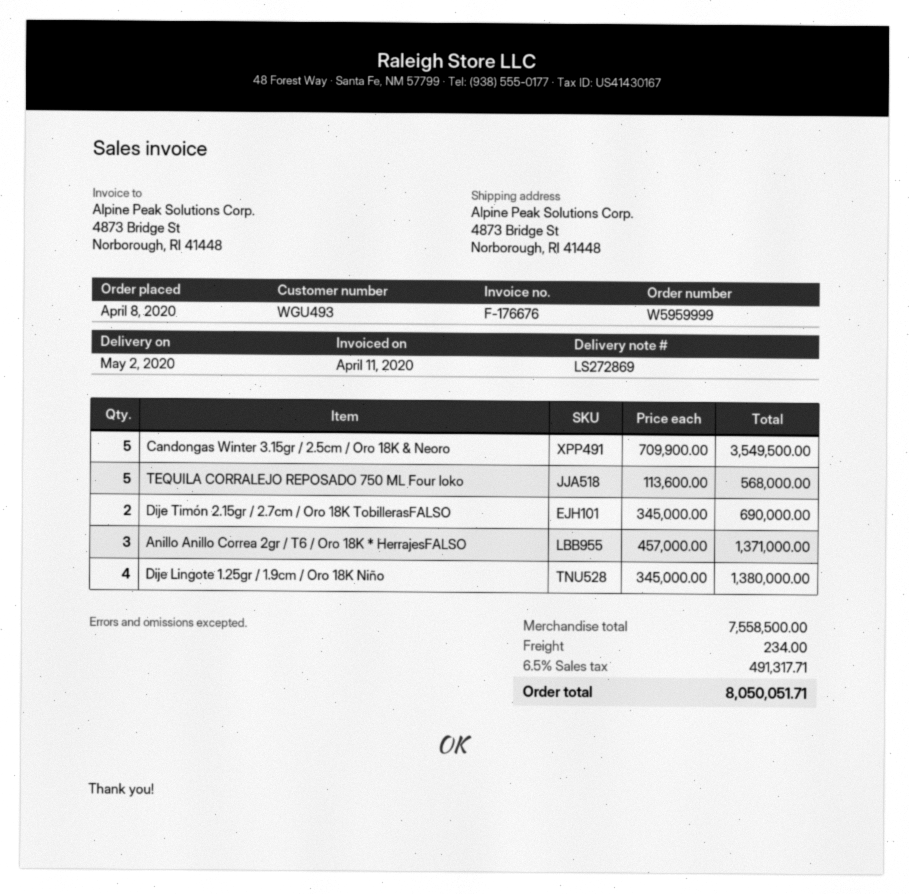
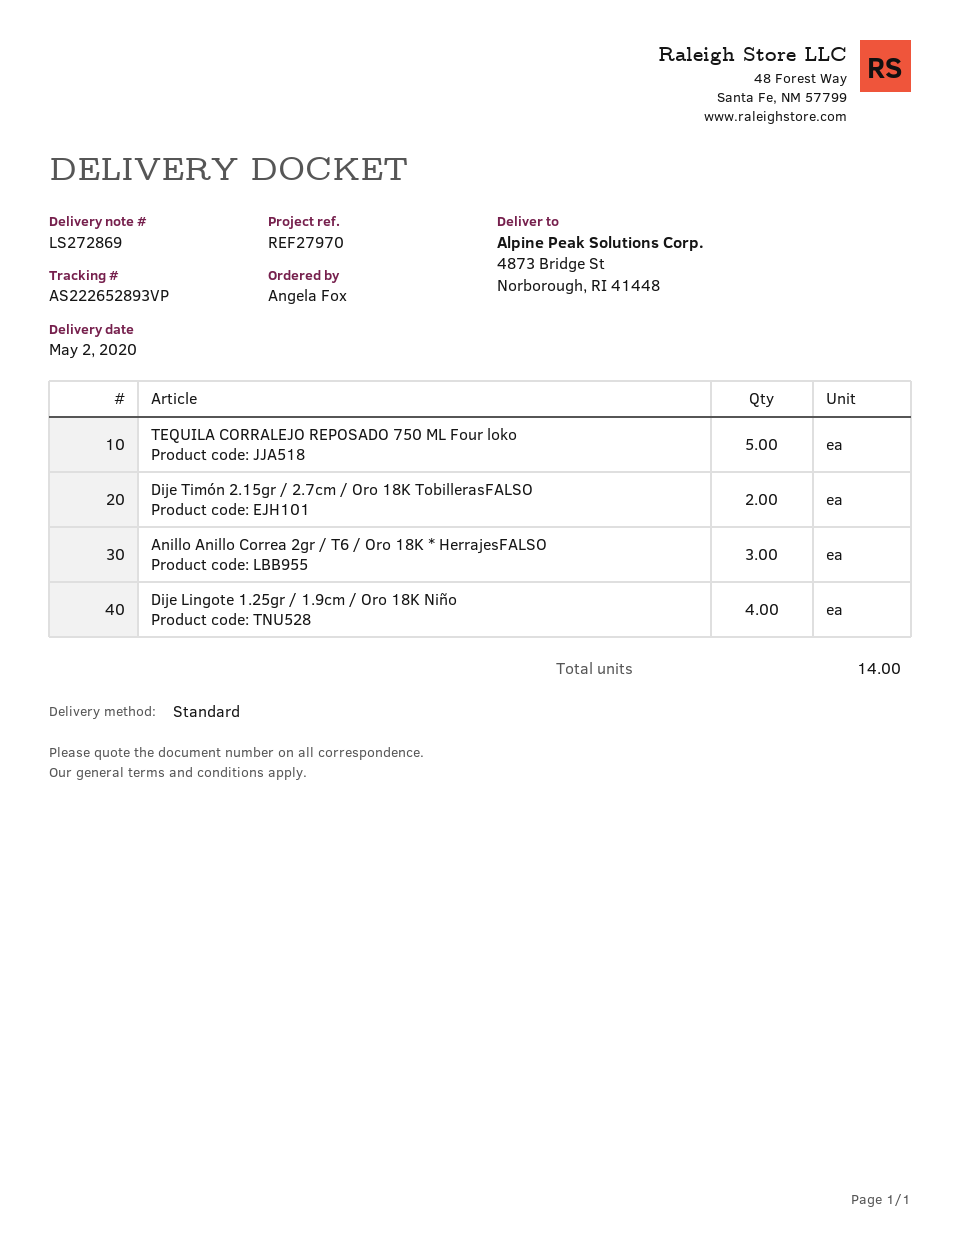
Candongas Winter 3.15gr / 2.5cm / Oro 18K & Neoro: 5 -> none

